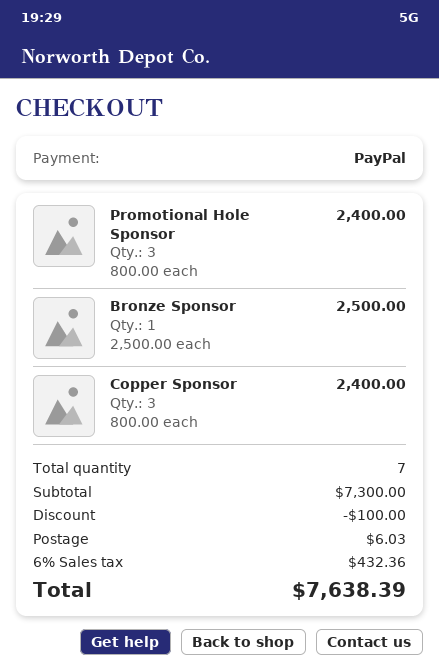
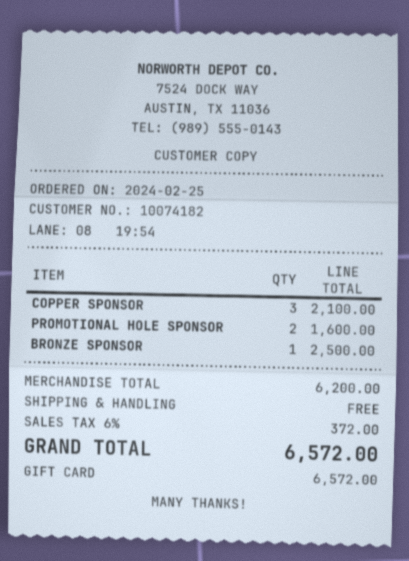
payment method: PayPal -> gift card
Promotional Hole Sponsor: 3 for 2400.00 -> 2 for 1600.00
Copper Sponsor: 3 for 2400.00 -> 3 for 2100.00
subtotal: 7300.00 -> 6200.00
discount: 100.00 -> none
shipping: 6.03 -> 0.00
tax: 6% = 432.36 -> 6% = 372.00
total: 7638.39 -> 6572.00

